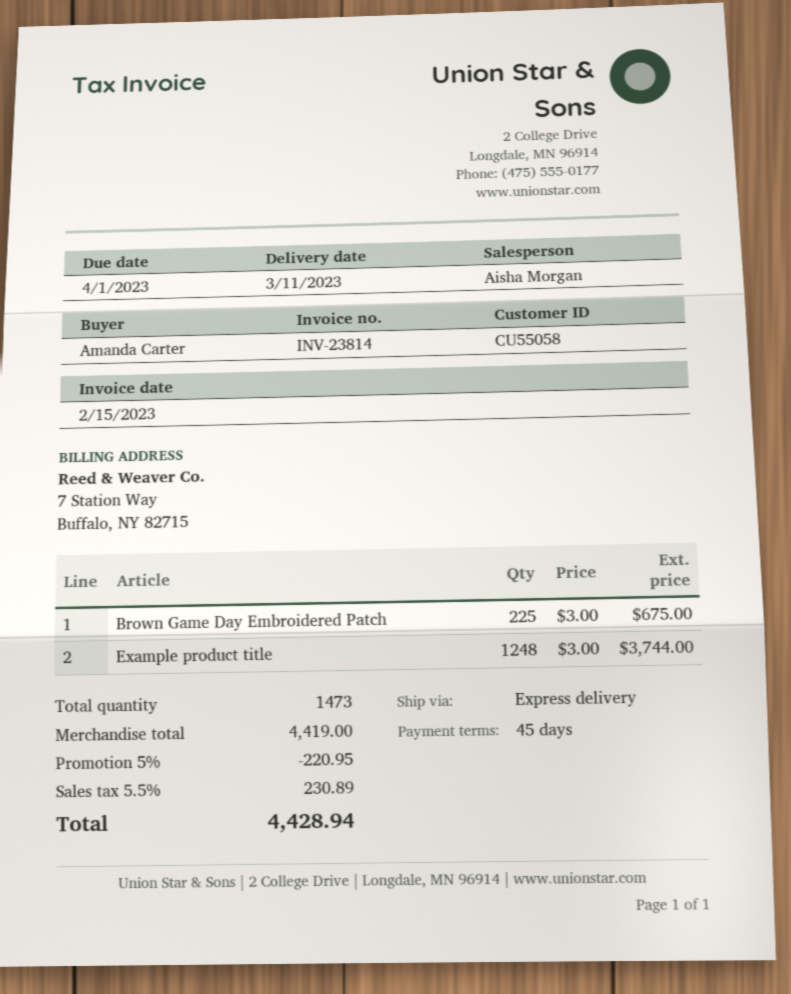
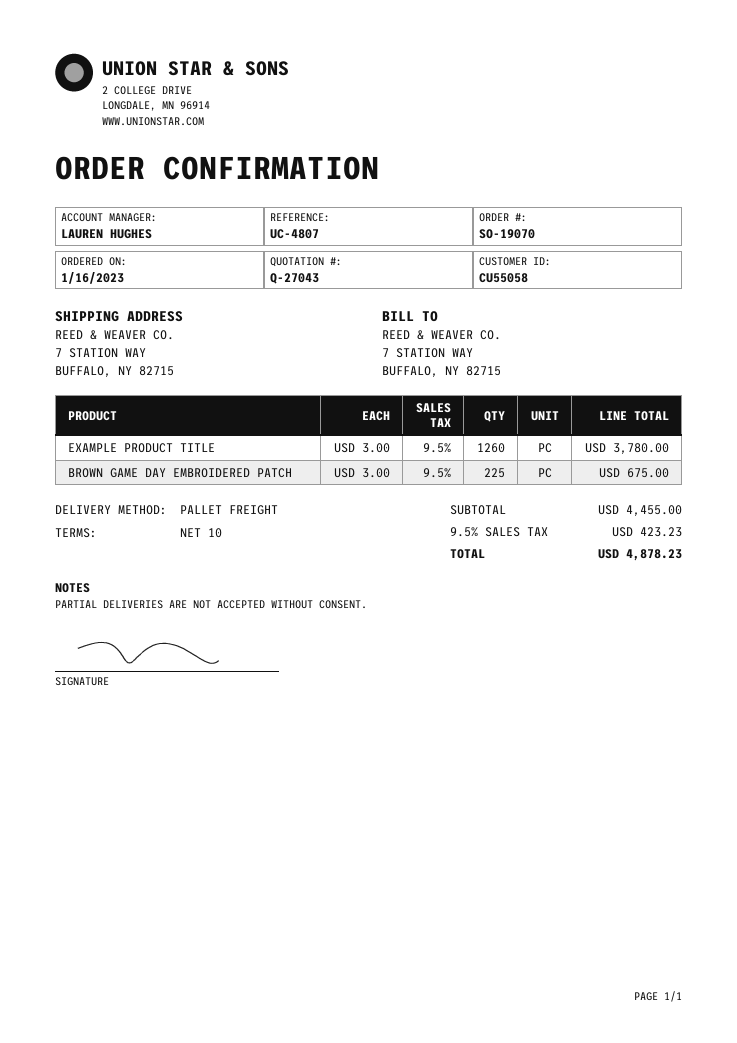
payment terms: 45 days -> 10 days
sales rep: Aisha Morgan -> LAUREN HUGHES
shipping method: express -> pallet freight
Example product title: 1248 x 3.00 = 3744.00 -> 1260 x 3.00 = 3780.00
subtotal: 4419.00 -> 4455.00
discount: 5% = 220.95 -> none
tax: 5.5% = 230.89 -> 9.5% = 423.23
total: 4428.94 -> 4878.23

